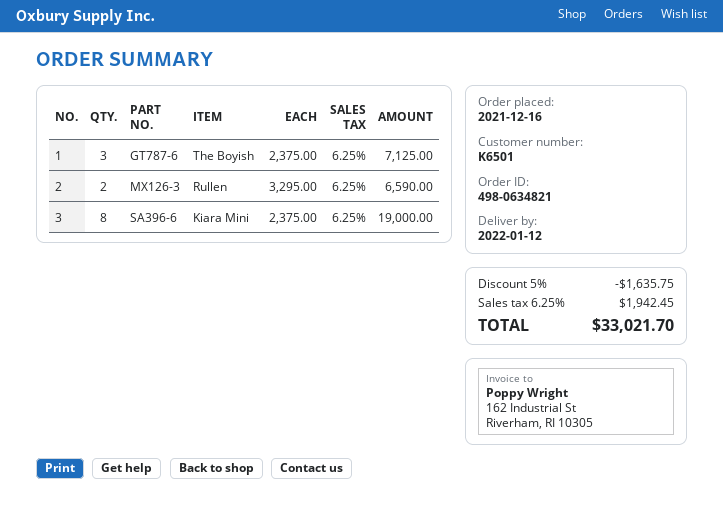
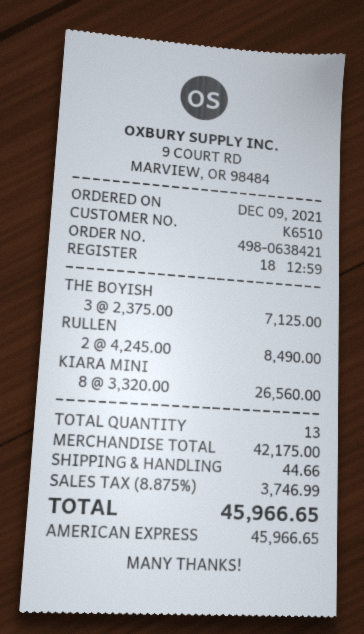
order number: 498-0634821 -> 498-0638421
order date: 2021-12-16 -> 2021-12-09
customer number: K6501 -> K6510
Rullen: 2 x 3295.00 = 6590.00 -> 2 x 4245.00 = 8490.00
Kiara Mini: 8 x 2375.00 = 19000.00 -> 8 x 3320.00 = 26560.00
discount: 5% = 1635.75 -> none
shipping: none -> 44.66
tax: 6.25% = 1942.45 -> 8.875% = 3746.99
total: 33021.70 -> 45966.65

